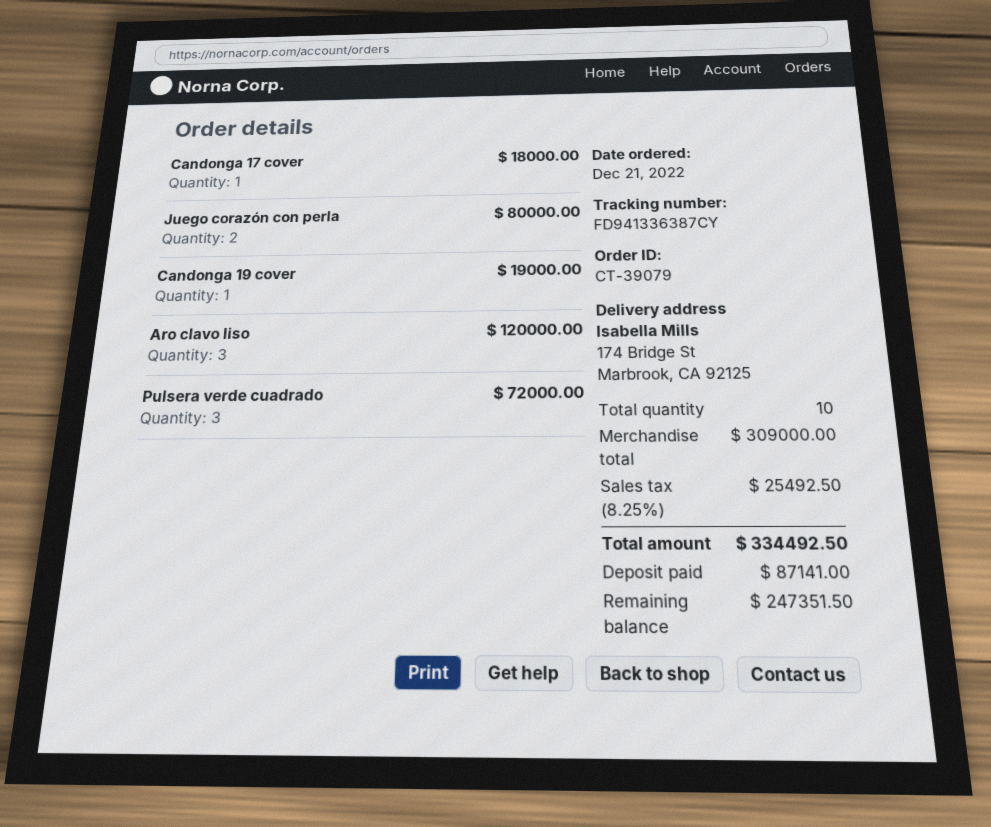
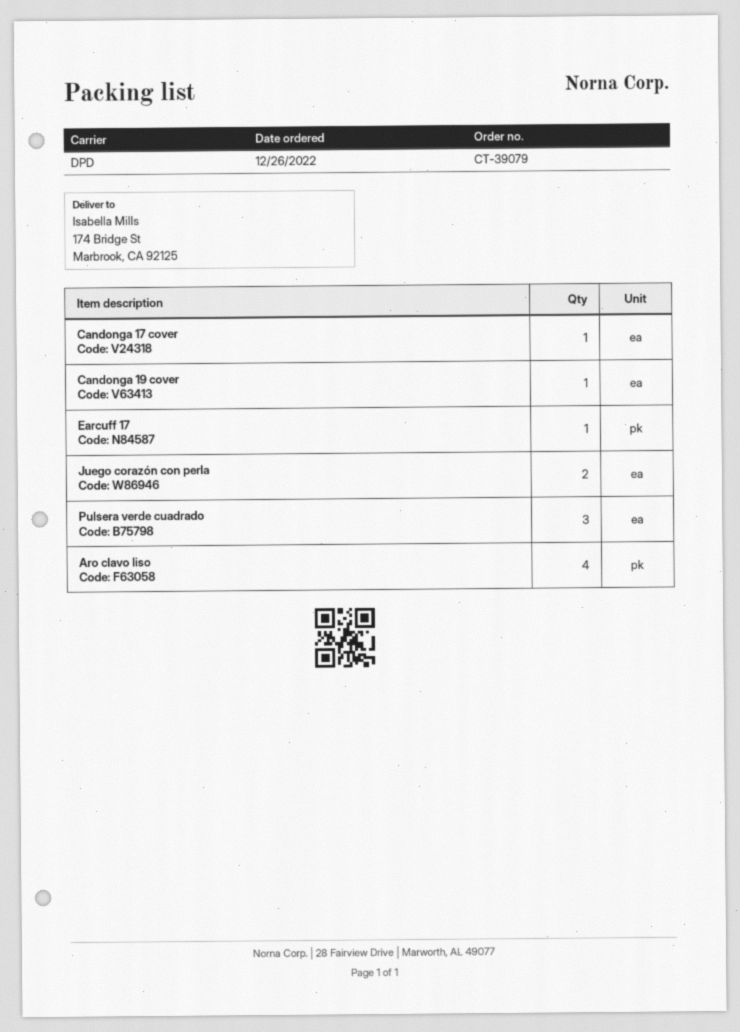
order date: 2022-12-21 -> 2022-12-26
Aro clavo liso: 3 -> 4
Earcuff 17: none -> 1

